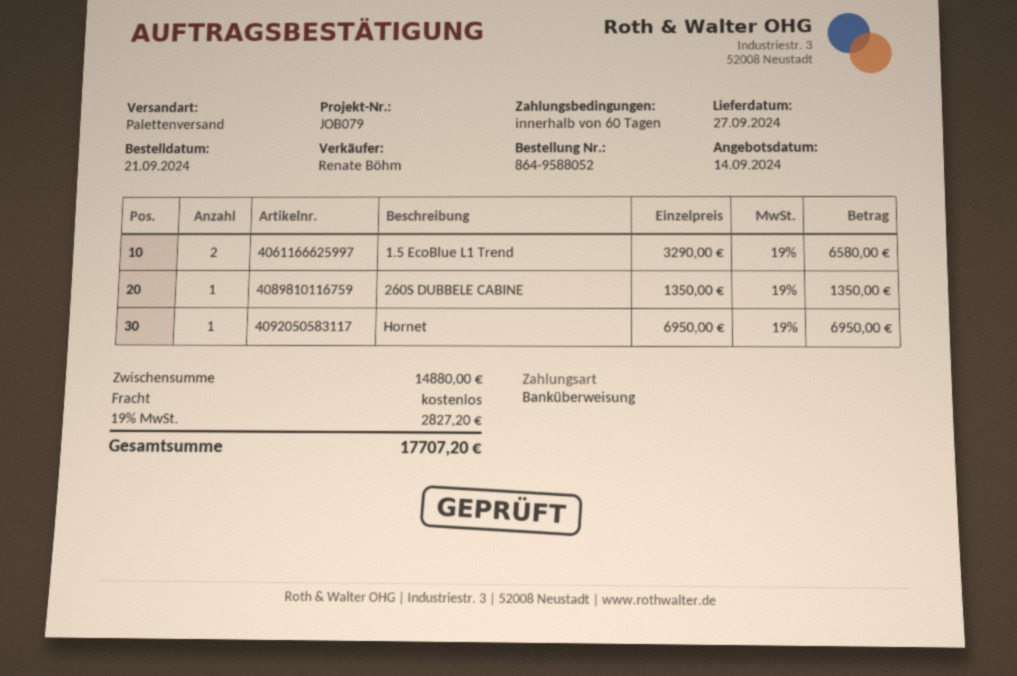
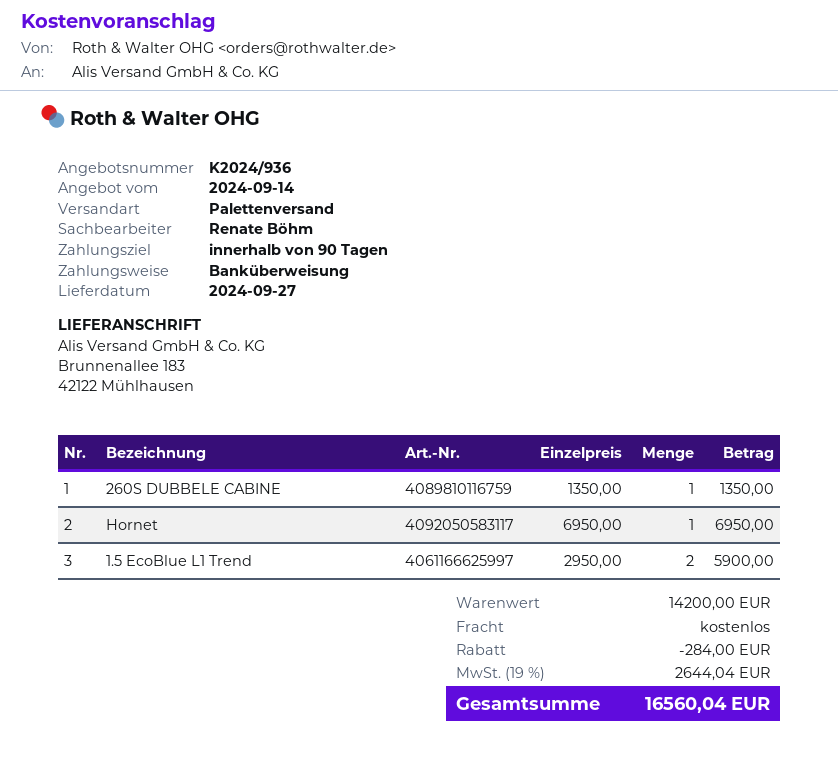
payment terms: 60 days -> 90 days
1.5 EcoBlue L1 Trend: 2 x 3290.00 = 6580.00 -> 2 x 2950.00 = 5900.00
subtotal: 14880.00 -> 14200.00
discount: none -> 284.00
tax: 19% = 2827.20 -> 19% = 2644.04
total: 17707.20 -> 16560.04

